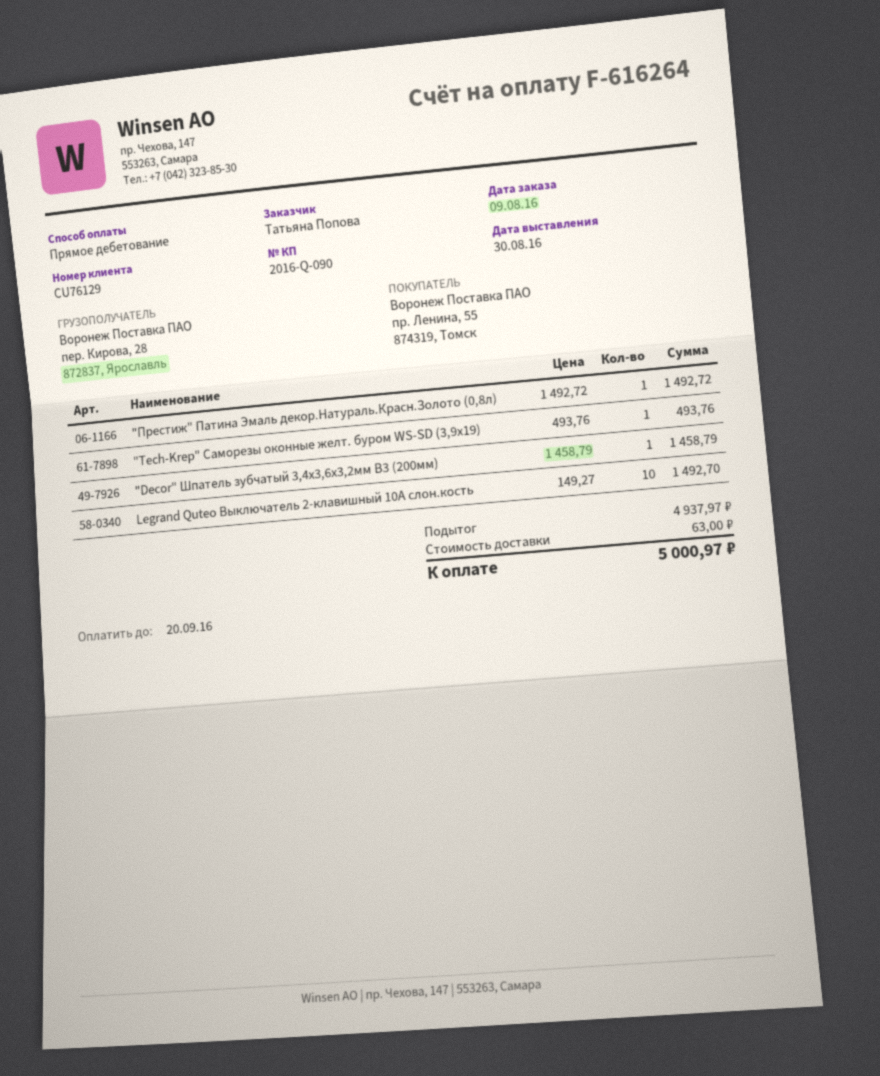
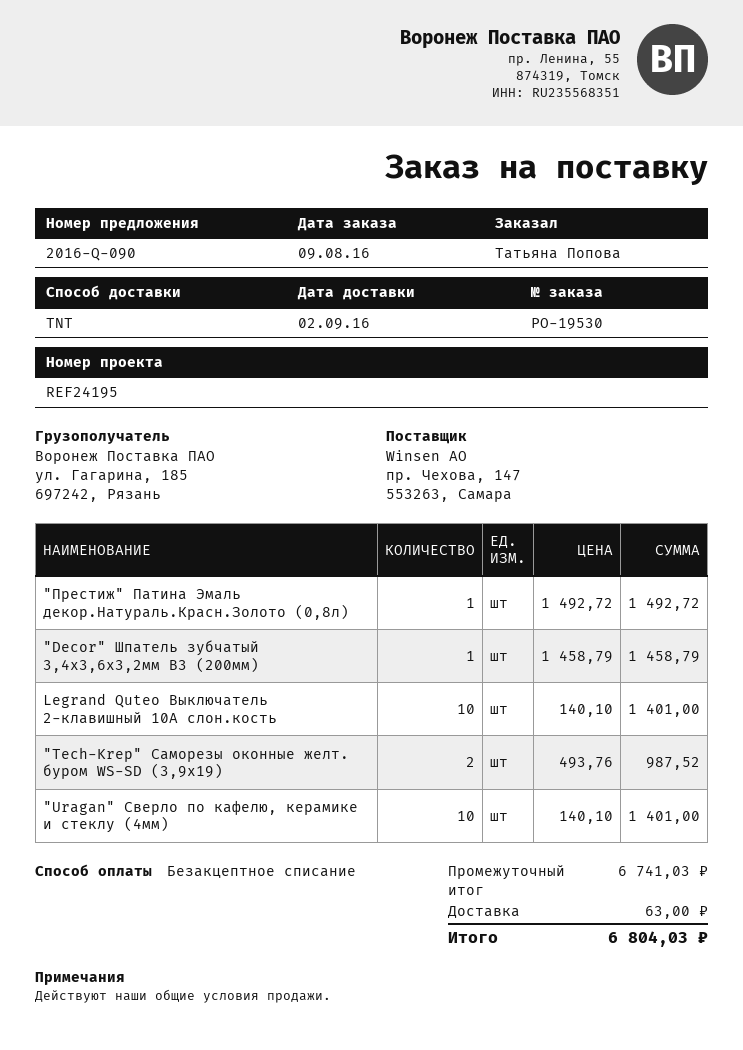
ship to: пер. Кирова, 28, 872837, Ярославль -> ул. Гагарина, 185, 697242, Рязань
"Tech-Krep" Саморезы оконные желт. буром WS-SD (3,9х19): 1 x 493.76 = 493.76 -> 2 x 493.76 = 987.52
Legrand Quteo Выключатель 2-клавишный 10А слон.кость: 10 x 149.27 = 1492.70 -> 10 x 140.10 = 1401.00
"Uragan" Сверло по кафелю, керамике и стеклу (4мм): none -> 10 x 140.10 = 1401.00
subtotal: 4937.97 -> 6741.03
total: 5000.97 -> 6804.03

